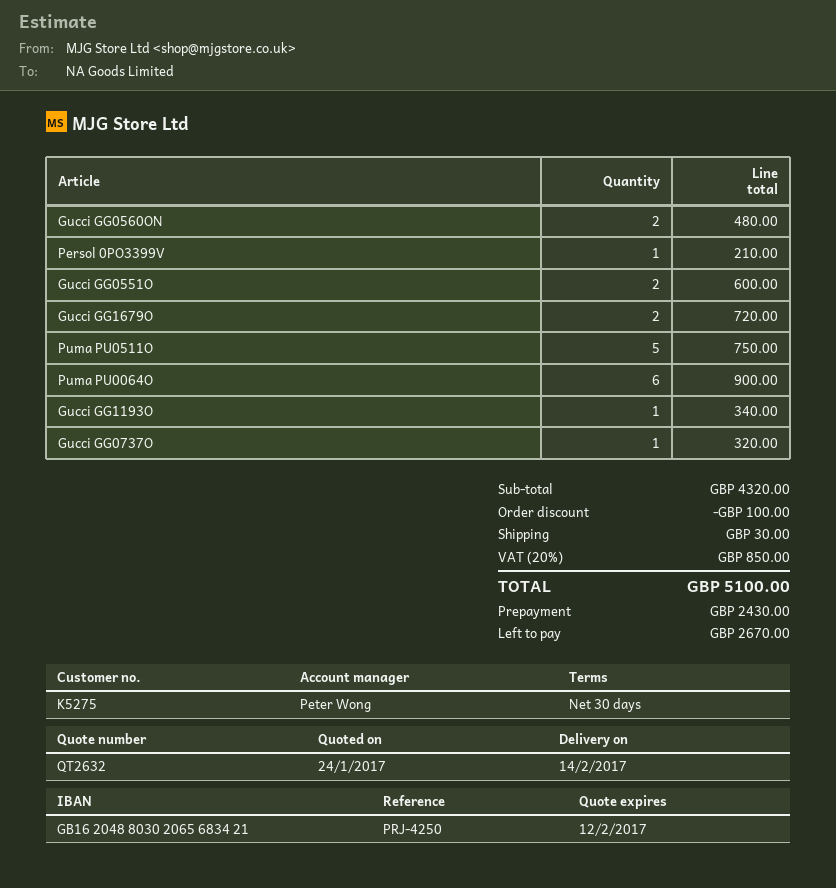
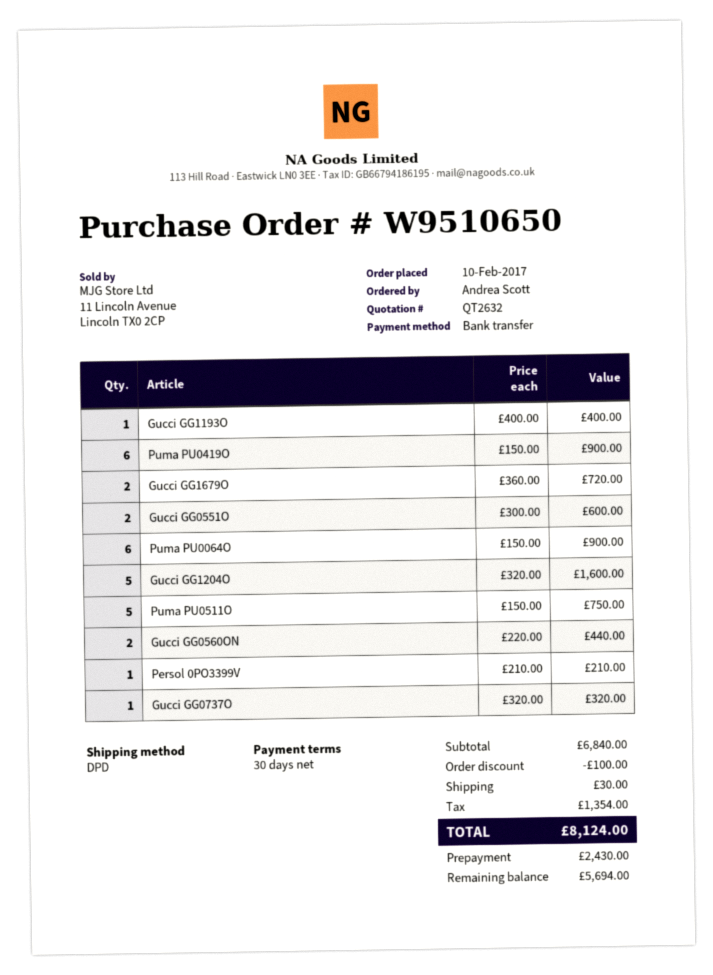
Gucci GG0560ON: 2 for 480.00 -> 2 for 440.00
Gucci GG1193O: 1 for 340.00 -> 1 for 400.00
Puma PU0419O: none -> 6 for 900.00
Gucci GG1204O: none -> 5 for 1600.00
subtotal: 4320.00 -> 6840.00
tax: 850.00 -> 1354.00
total: 5100.00 -> 8124.00
balance: 2670.00 -> 5694.00

